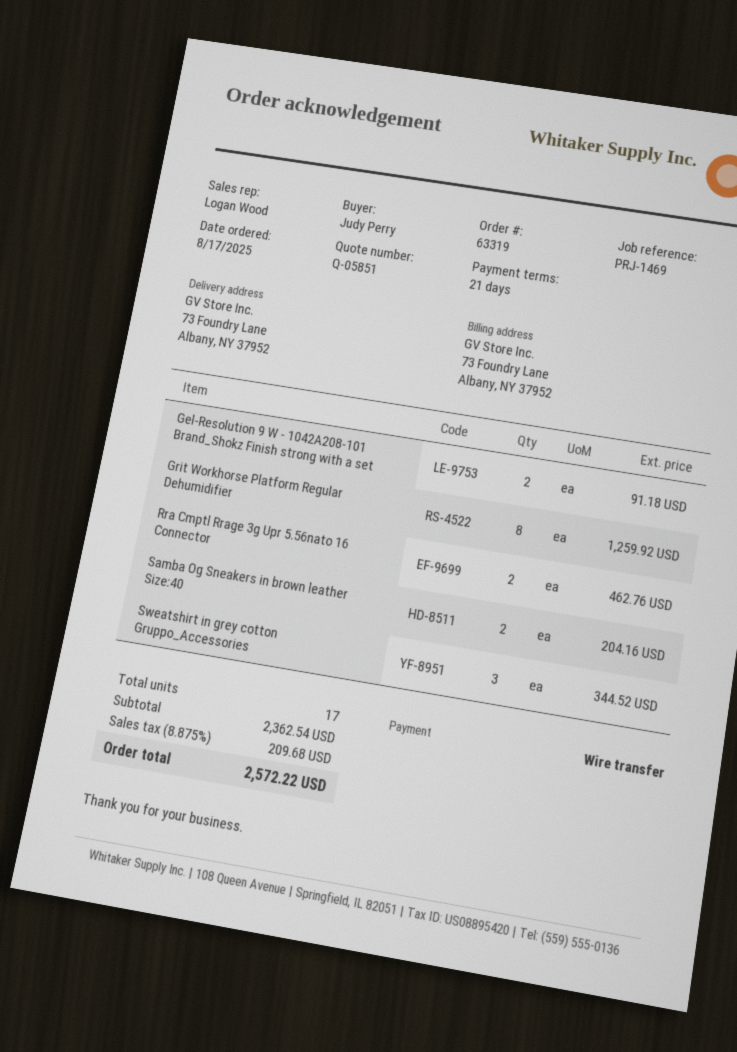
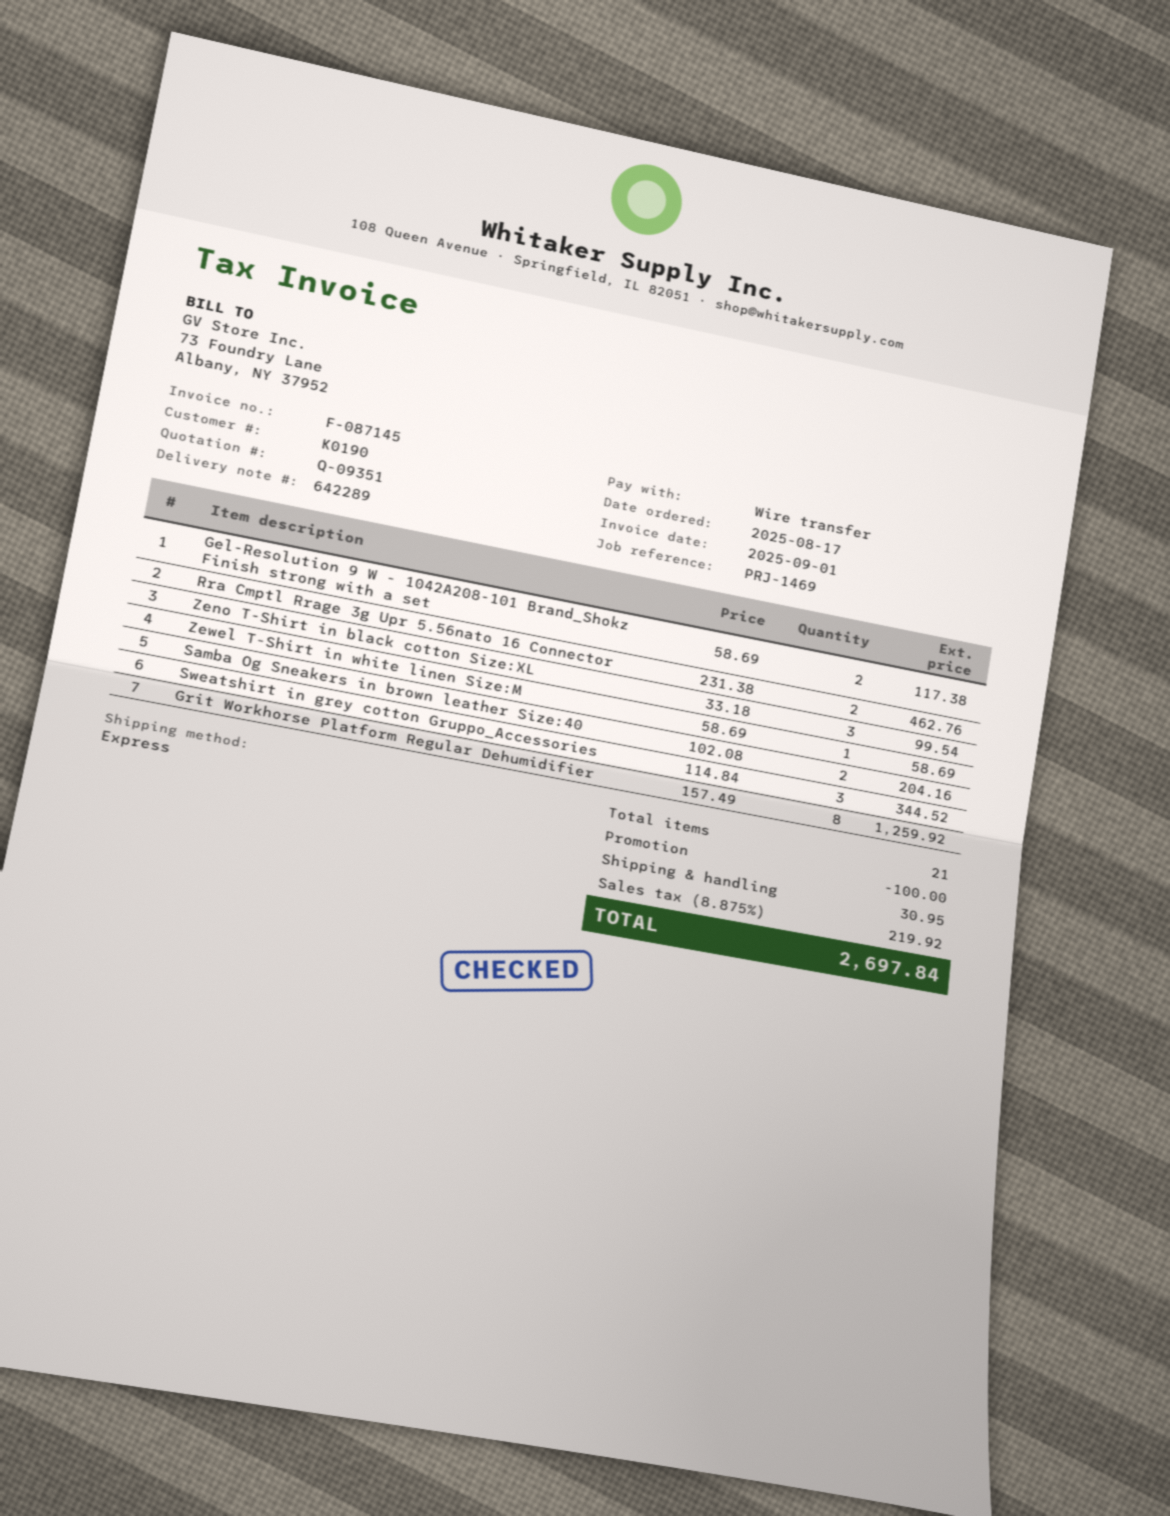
quote number: Q-05851 -> Q-09351
Gel-Resolution 9 W - 1042A208-101 Brand_Shokz Finish strong with a set: 2 for 91.18 -> 2 for 117.38
Zeno T-Shirt in black cotton Size:XL: none -> 3 for 99.54
Zewel T-Shirt in white linen Size:M: none -> 1 for 58.69
total quantity: 17 -> 21
discount: none -> 100.00
shipping: none -> 30.95
tax: 8.875% = 209.68 -> 8.875% = 219.92
total: 2572.22 -> 2697.84

